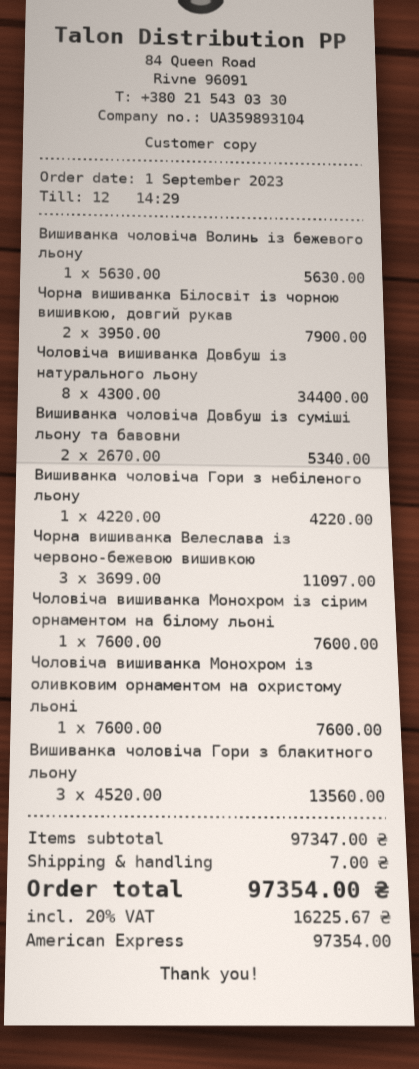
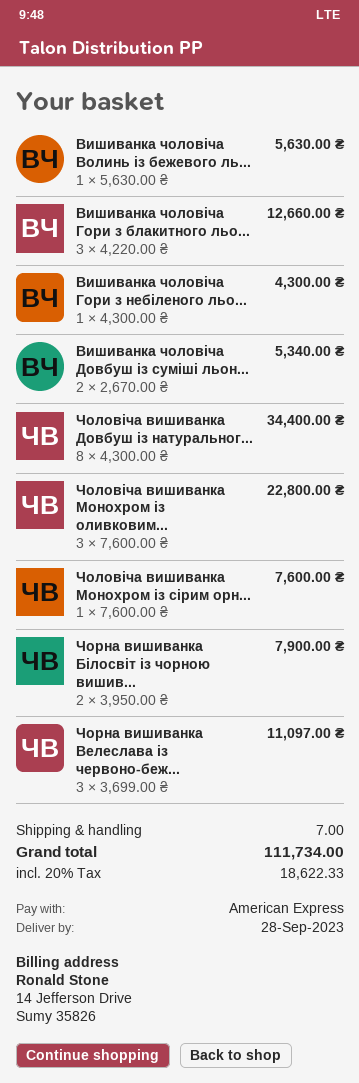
Вишиванка чоловіча Гори з небіленого льону: 1 x 4220.00 = 4220.00 -> 1 x 4300.00 = 4300.00
Чоловіча вишиванка Монохром із оливковим орнаментом на охристому льоні: 1 x 7600.00 = 7600.00 -> 3 x 7600.00 = 22800.00
Вишиванка чоловіча Гори з блакитного льону: 3 x 4520.00 = 13560.00 -> 3 x 4220.00 = 12660.00
tax: 20% = 16225.67 -> 20% = 18622.33
total: 97354.00 -> 111734.00

